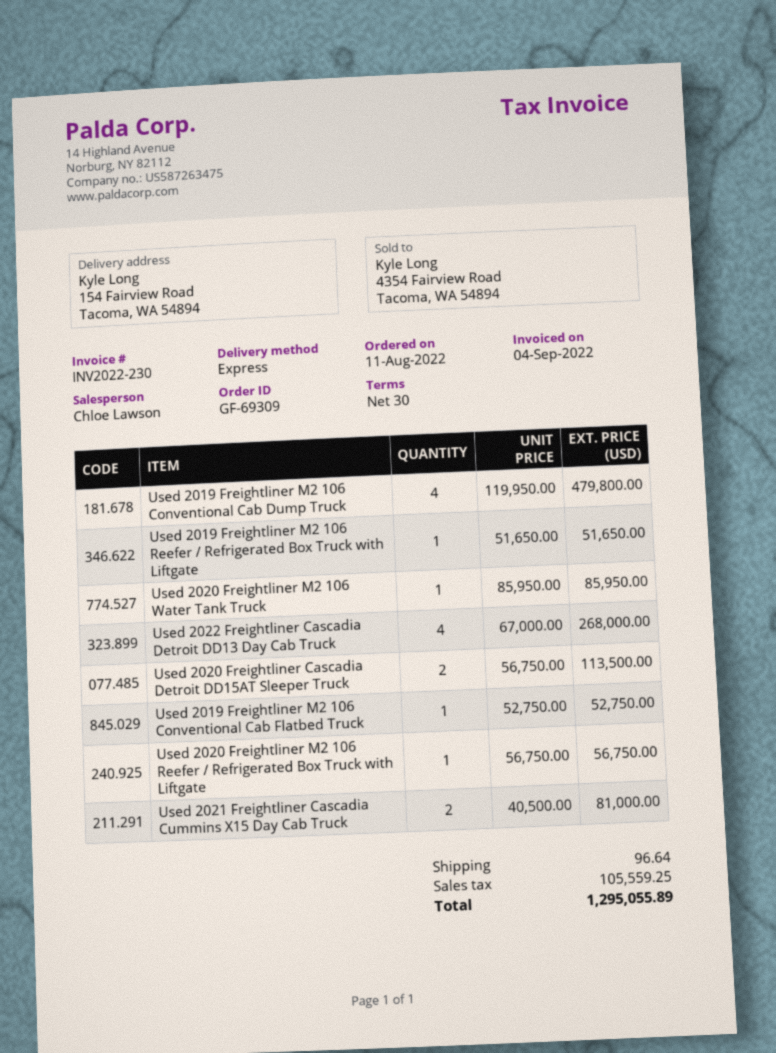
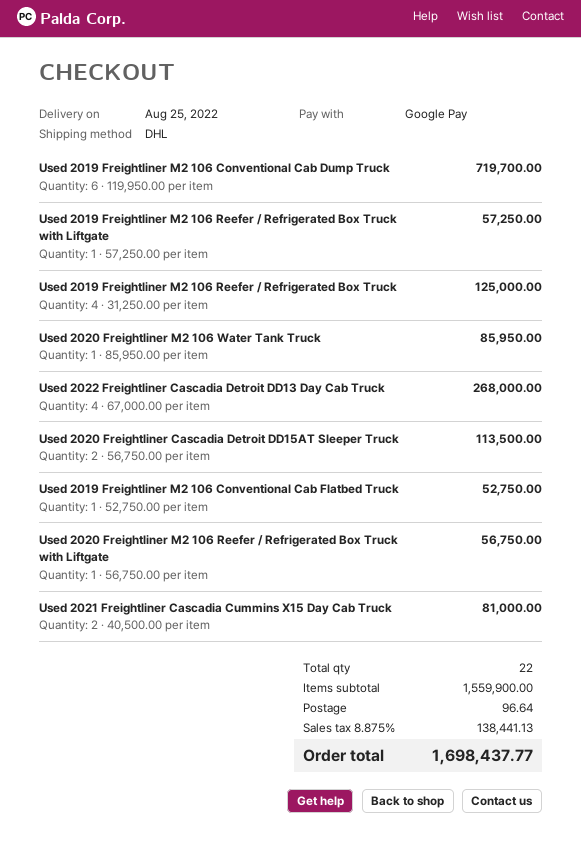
shipping method: express -> DHL
Used 2019 Freightliner M2 106 Conventional Cab Dump Truck: 4 x 119950.00 = 479800.00 -> 6 x 119950.00 = 719700.00
Used 2019 Freightliner M2 106 Reefer / Refrigerated Box Truck with Liftgate: 1 x 51650.00 = 51650.00 -> 1 x 57250.00 = 57250.00
Used 2019 Freightliner M2 106 Reefer / Refrigerated Box Truck: none -> 4 x 31250.00 = 125000.00
tax: 105559.25 -> 138441.13
total: 1295055.89 -> 1698437.77

